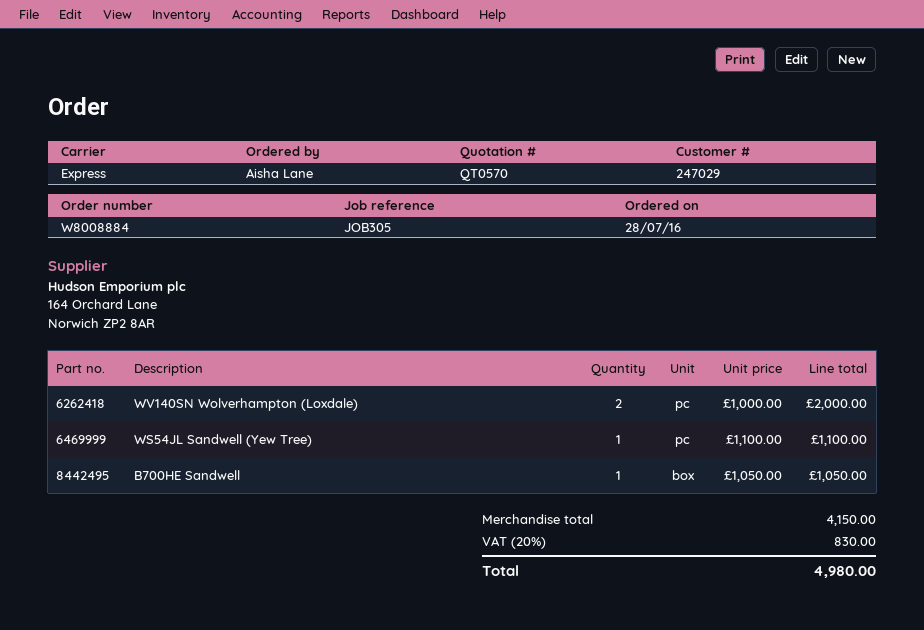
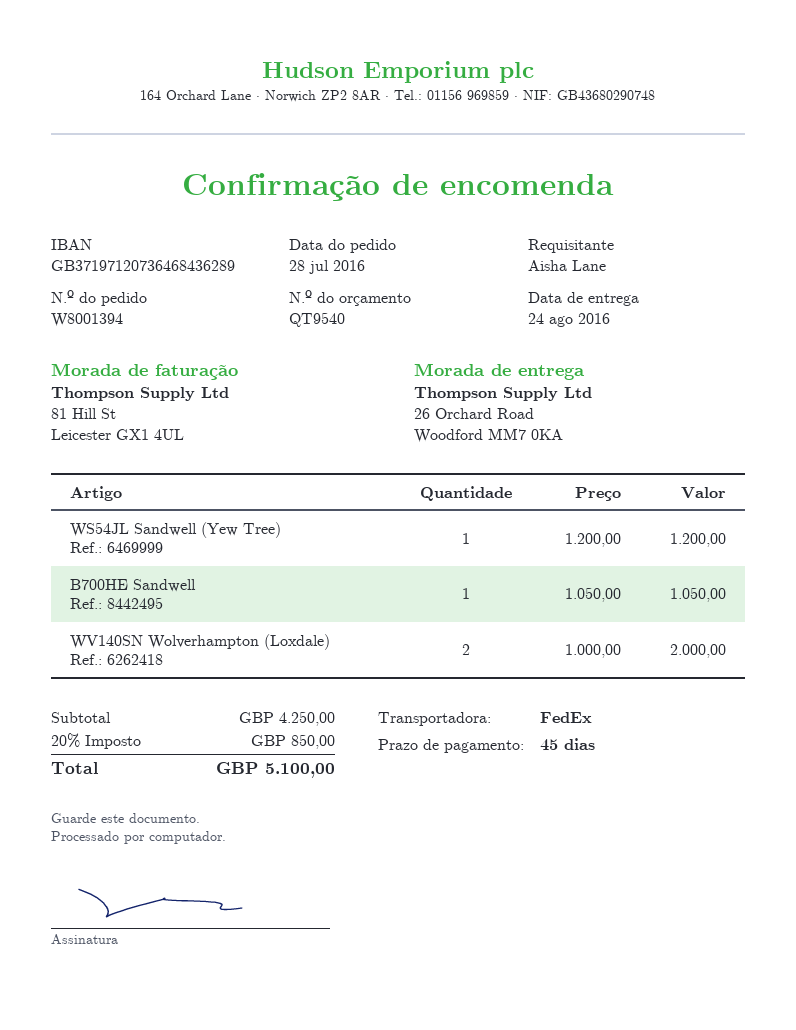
quote number: QT0570 -> QT9540
order number: W8008884 -> W8001394
shipping method: express -> FedEx
WS54JL Sandwell (Yew Tree): 1 x 1100.00 = 1100.00 -> 1 x 1200.00 = 1200.00
subtotal: 4150.00 -> 4250.00
tax: 20% = 830.00 -> 20% = 850.00
total: 4980.00 -> 5100.00

